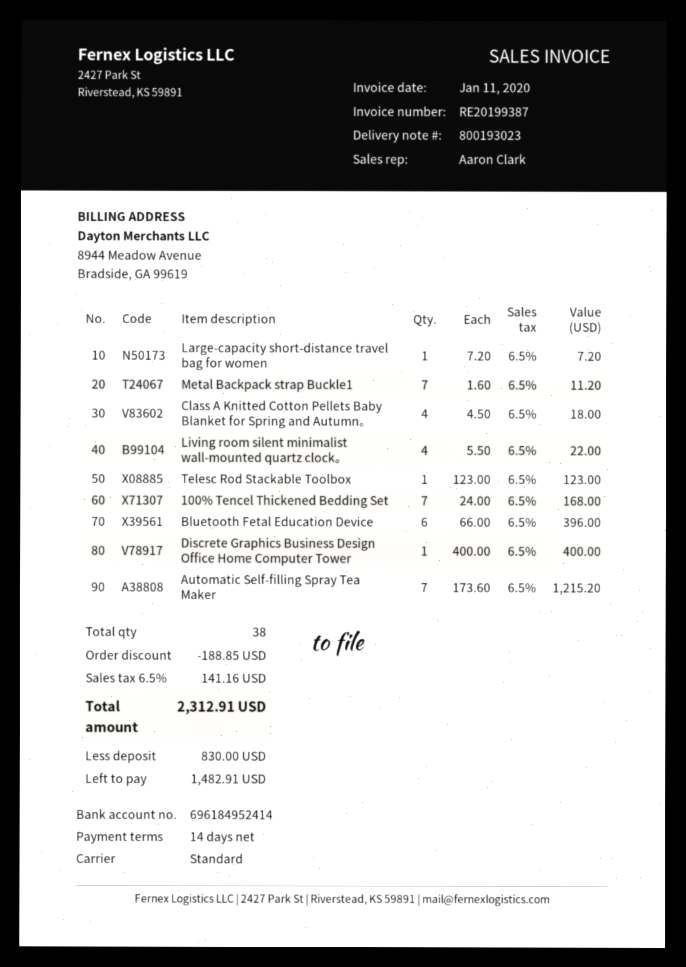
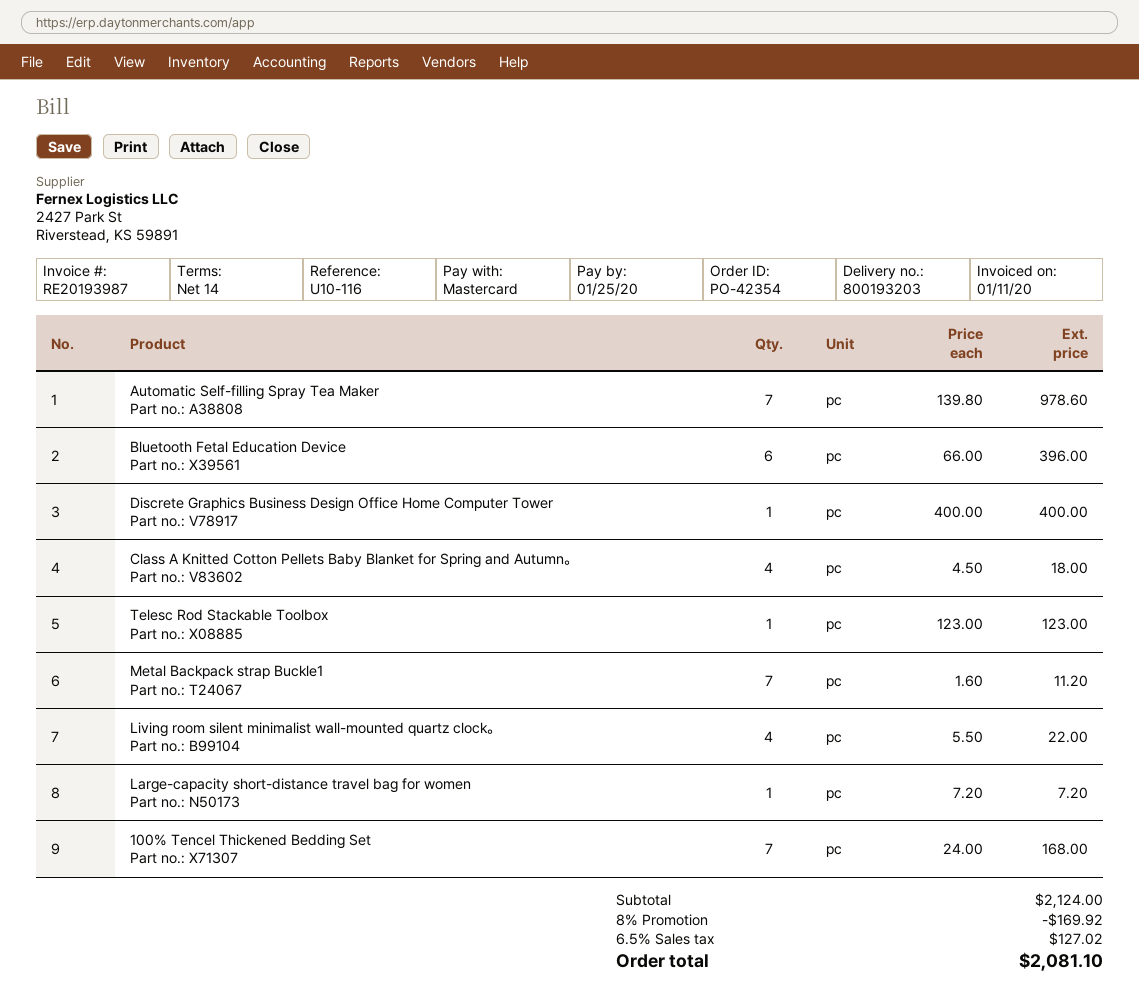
delivery note number: 800193023 -> 800193203
invoice number: RE20199387 -> RE20193987
Automatic Self-filling Spray Tea Maker: 7 x 173.60 = 1215.20 -> 7 x 139.80 = 978.60
discount: 188.85 -> 169.92
tax: 6.5% = 141.16 -> 6.5% = 127.02
total: 2312.91 -> 2081.10

